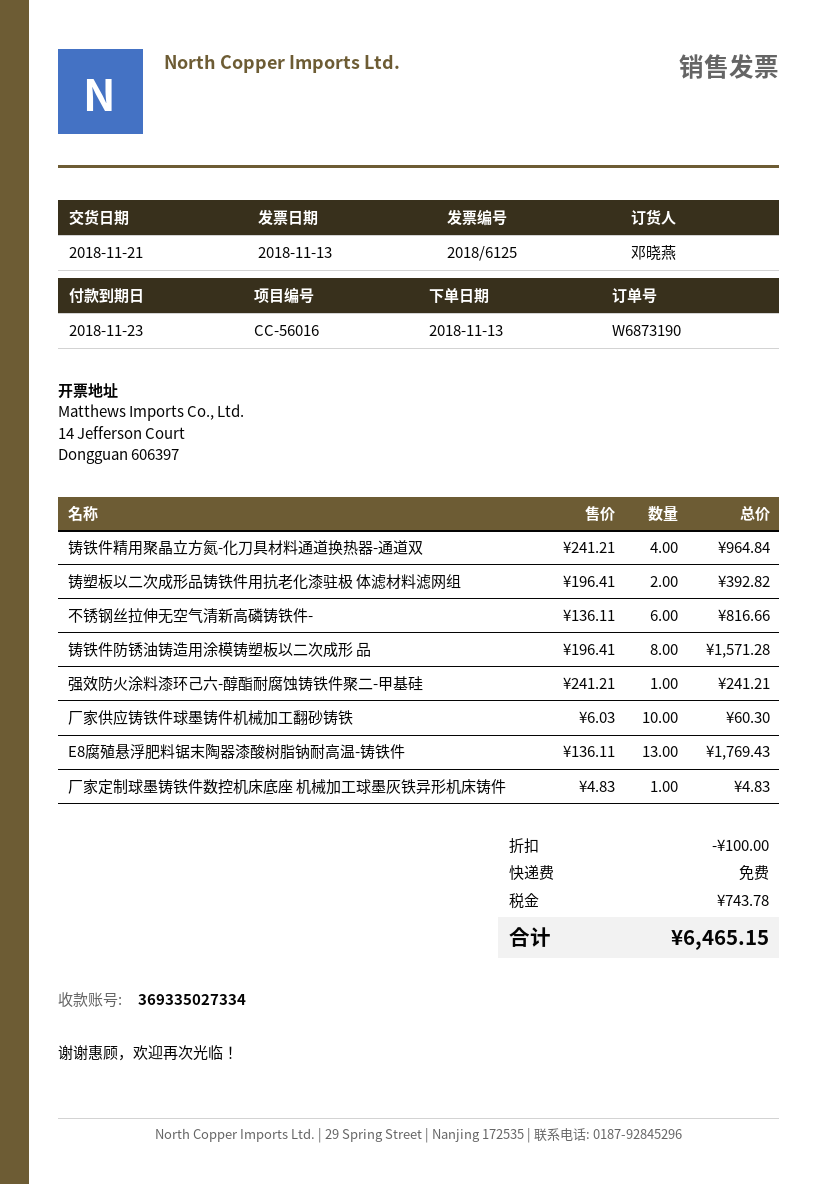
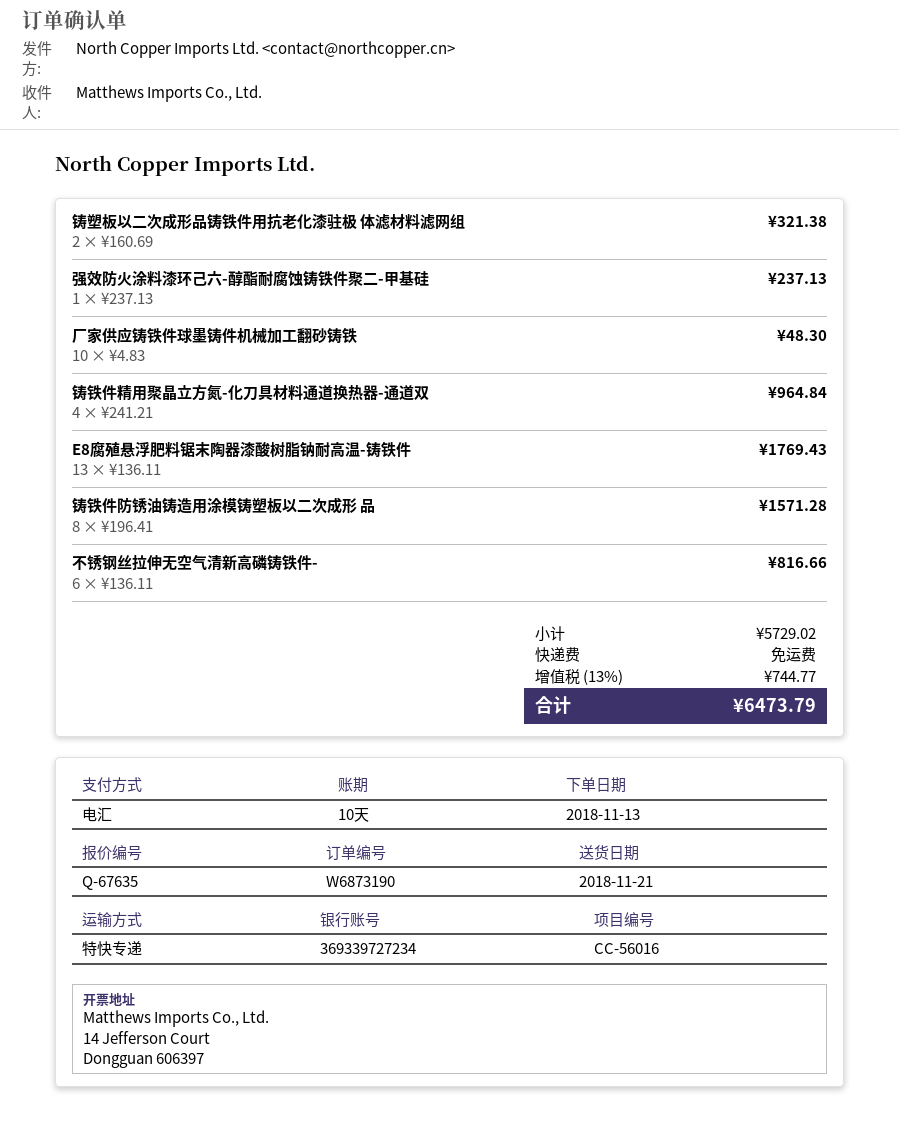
bank account: 369335027334 -> 369339727234
铸塑板以二次成形品铸铁件用抗老化漆驻极 体滤材料滤网组: 2 x 196.41 = 392.82 -> 2 x 160.69 = 321.38
强效防火涂料漆环己六-醇酯耐腐蚀铸铁件聚二-甲基硅: 1 x 241.21 = 241.21 -> 1 x 237.13 = 237.13
厂家供应铸铁件球墨铸件机械加工翻砂铸铁: 10 x 6.03 = 60.30 -> 10 x 4.83 = 48.30
厂家定制球墨铸铁件数控机床底座 机械加工球墨灰铁异形机床铸件: 1 x 4.83 = 4.83 -> none
discount: 100.00 -> none
tax: 743.78 -> 744.77
total: 6465.15 -> 6473.79

